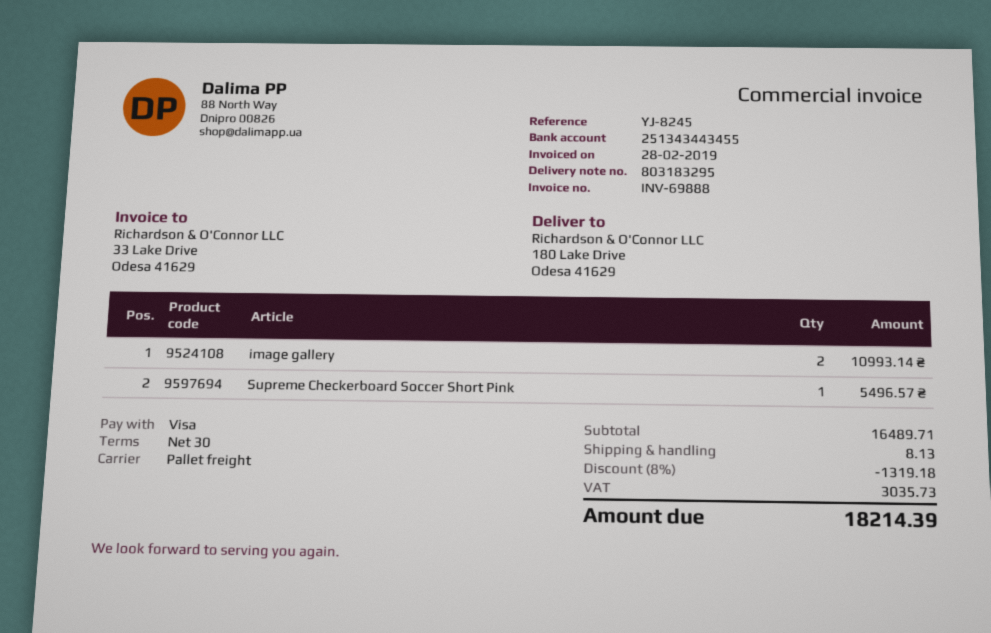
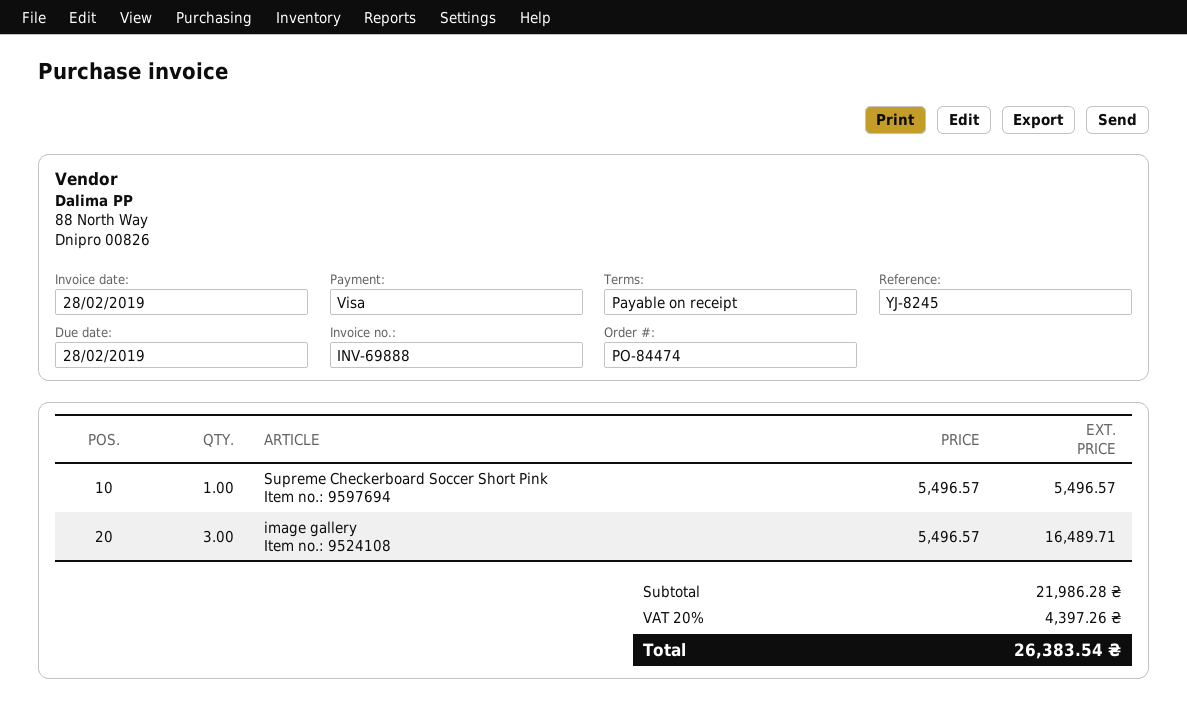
payment terms: 30 days -> on receipt
image gallery: 2 for 10993.14 -> 3 for 16489.71
subtotal: 16489.71 -> 21986.28
discount: 8% = 1319.18 -> none
shipping: 8.13 -> none
tax: 3035.73 -> 4397.26
total: 18214.39 -> 26383.54

